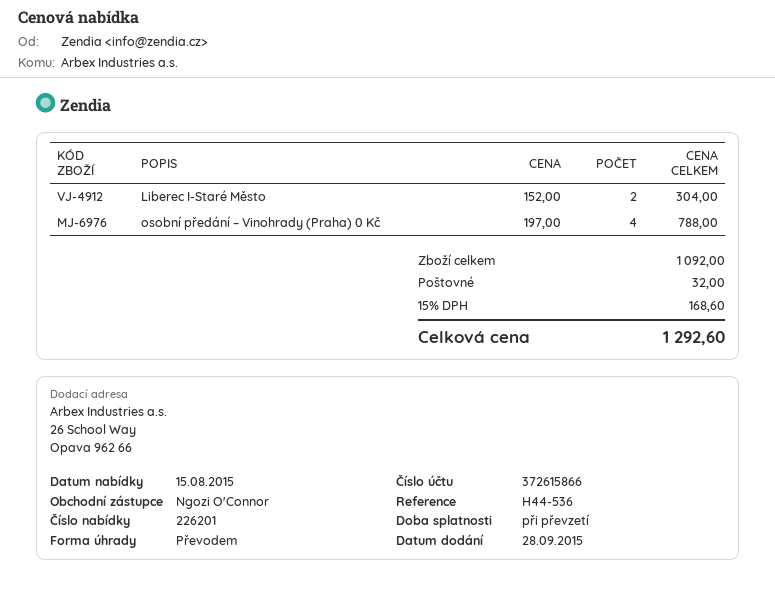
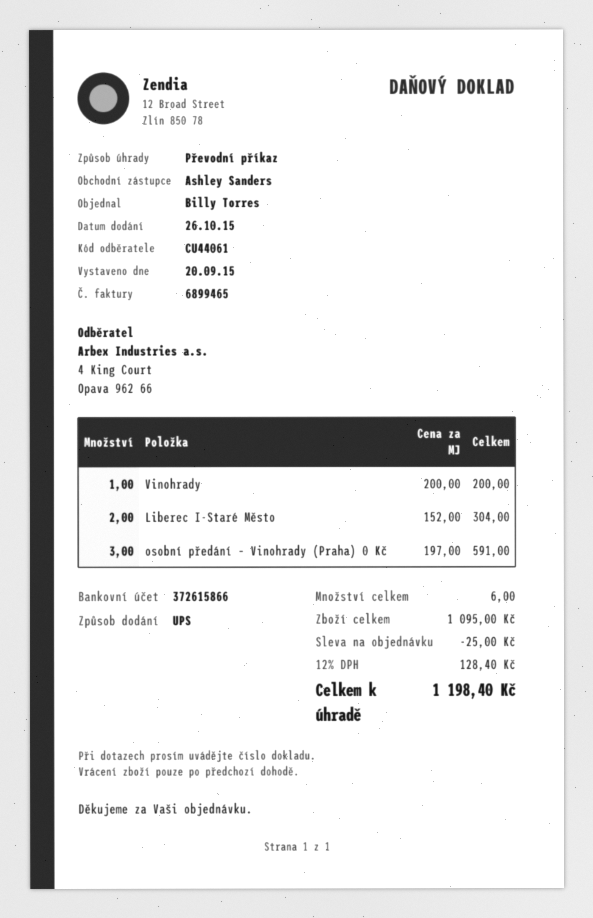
delivery date: 2015-09-28 -> 2015-10-26
sales rep: Ngozi O'Connor -> Ashley Sanders
osobní předání – Vinohrady (Praha) 0 Kč: 4 x 197.00 = 788.00 -> 3 x 197.00 = 591.00
Vinohrady: none -> 1 x 200.00 = 200.00
subtotal: 1092.00 -> 1095.00
discount: none -> 25.00
shipping: 32.00 -> none
tax: 15% = 168.60 -> 12% = 128.40
total: 1292.60 -> 1198.40

